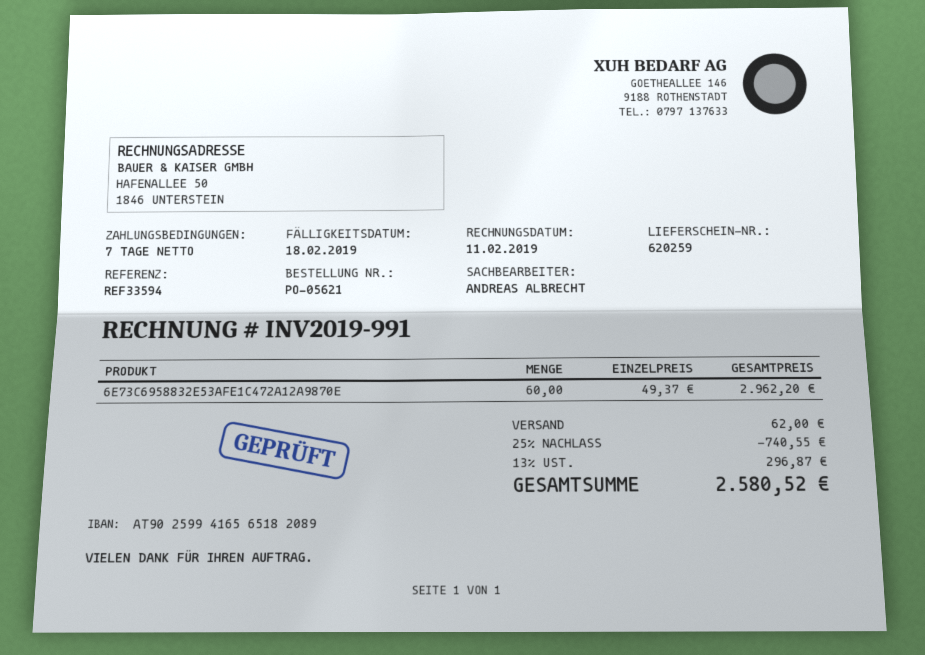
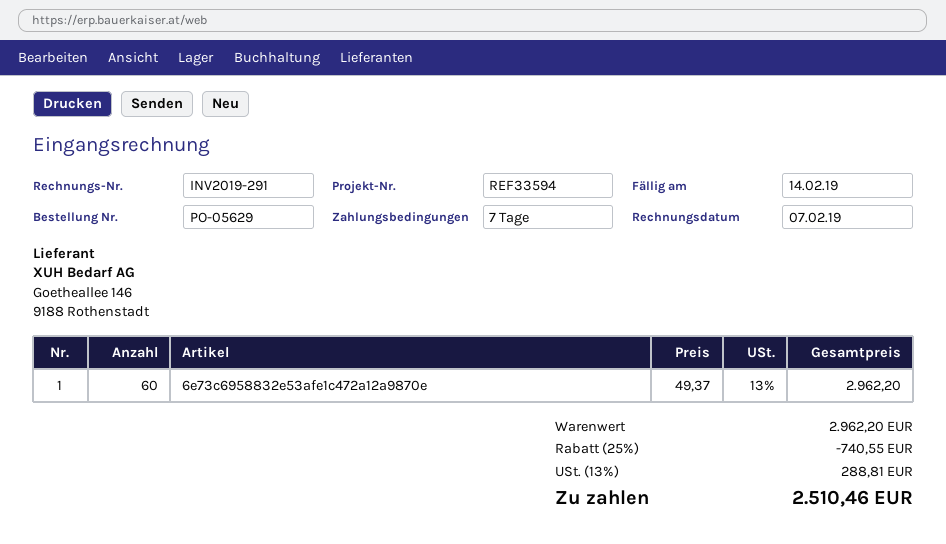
order number: PO-05621 -> PO-05629
invoice number: INV2019-991 -> INV2019-291
invoice date: 2019-02-11 -> 2019-02-07
due date: 2019-02-18 -> 2019-02-14
shipping: 62.00 -> none
tax: 13% = 296.87 -> 13% = 288.81
total: 2580.52 -> 2510.46

